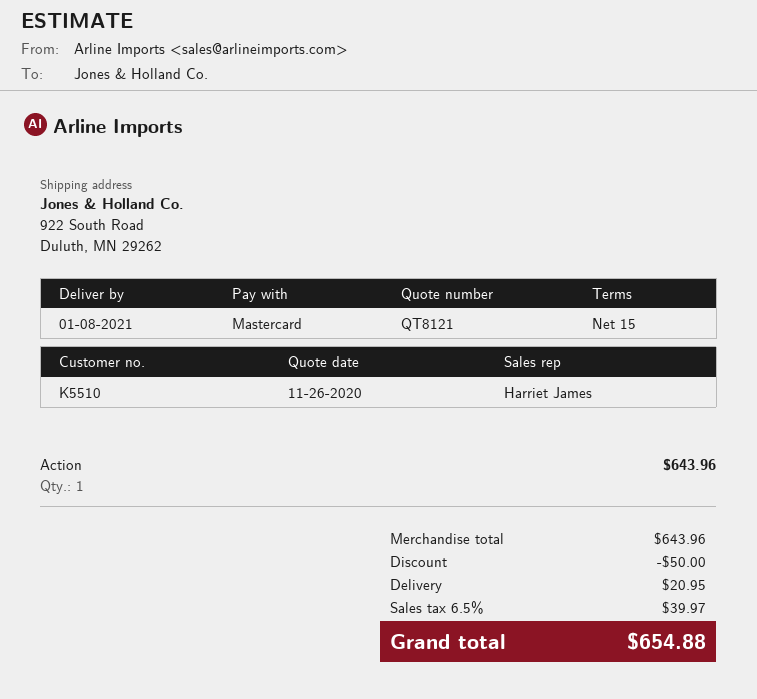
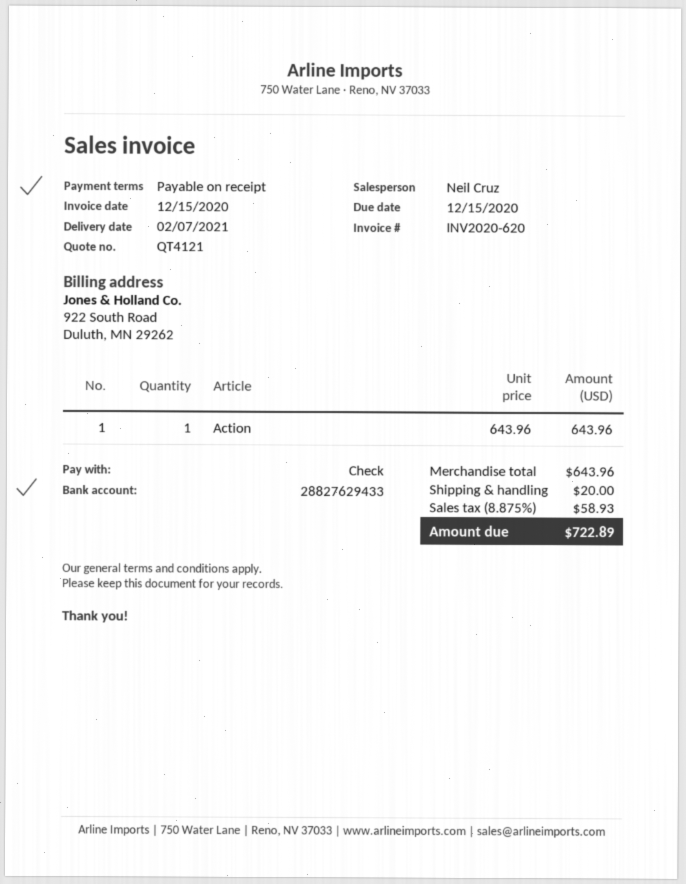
quote number: QT8121 -> QT4121
delivery date: 2021-01-08 -> 2021-02-07
payment terms: 15 days -> on receipt
sales rep: Harriet James -> Neil Cruz
payment method: Mastercard -> cheque
discount: 50.00 -> none
shipping: 20.95 -> 20.00
tax: 6.5% = 39.97 -> 8.875% = 58.93
total: 654.88 -> 722.89

